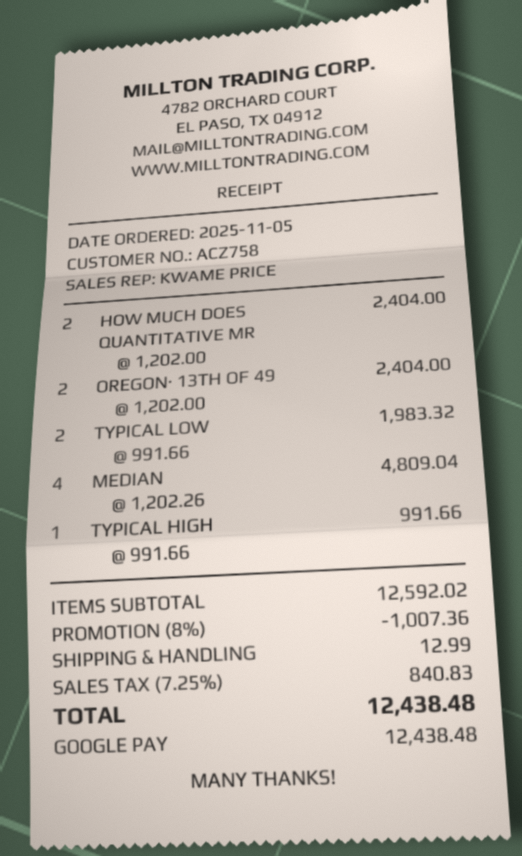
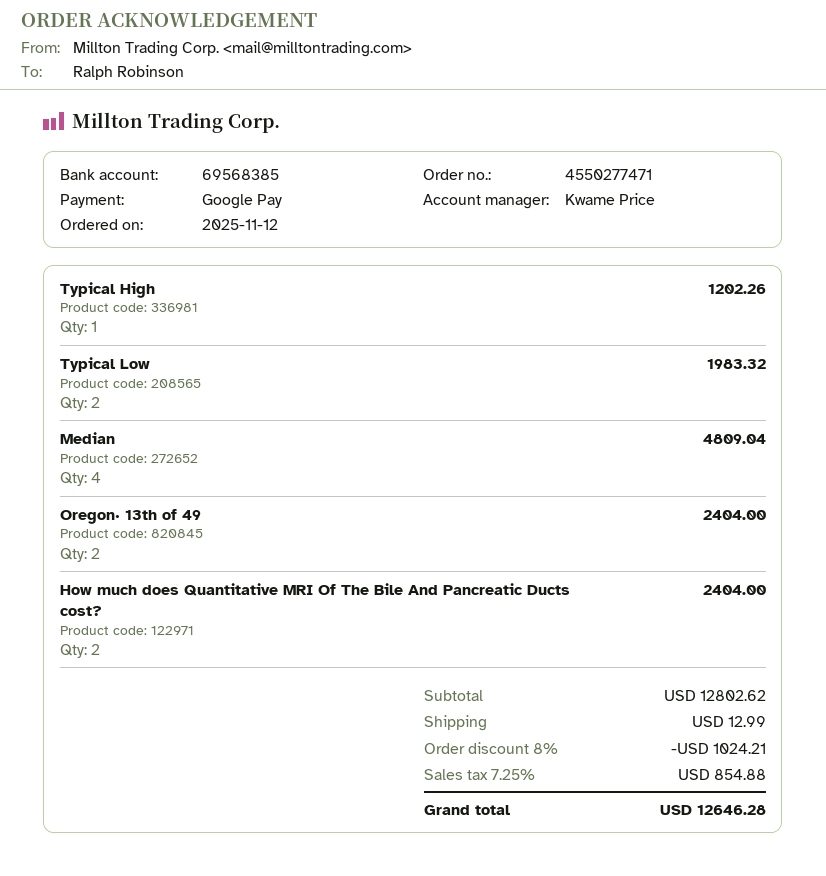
order date: 2025-11-05 -> 2025-11-12
TYPICAL HIGH: 1 for 991.66 -> 1 for 1202.26
subtotal: 12592.02 -> 12802.62
discount: 8% = 1007.36 -> 8% = 1024.21
tax: 7.25% = 840.83 -> 7.25% = 854.88
total: 12438.48 -> 12646.28

